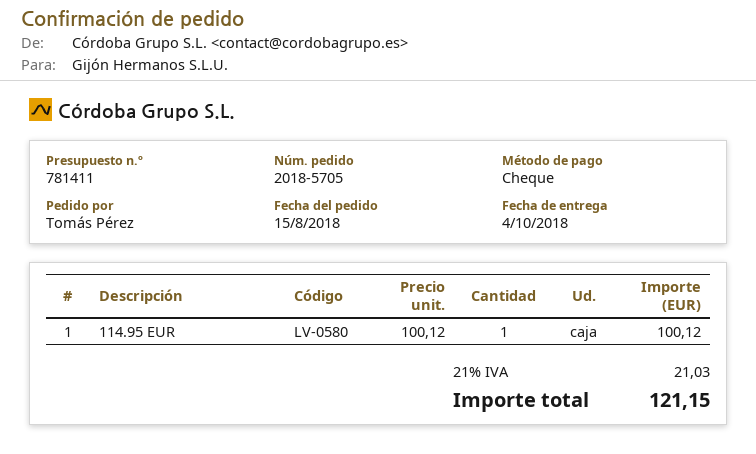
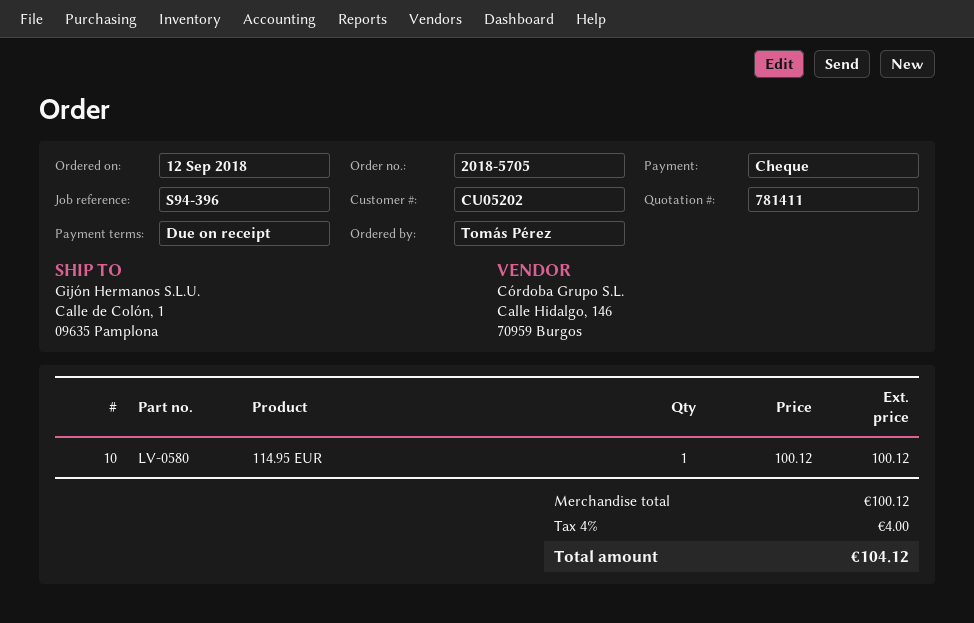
order date: 2018-08-15 -> 2018-09-12
tax: 21% = 21.03 -> 4% = 4.00
total: 121.15 -> 104.12

